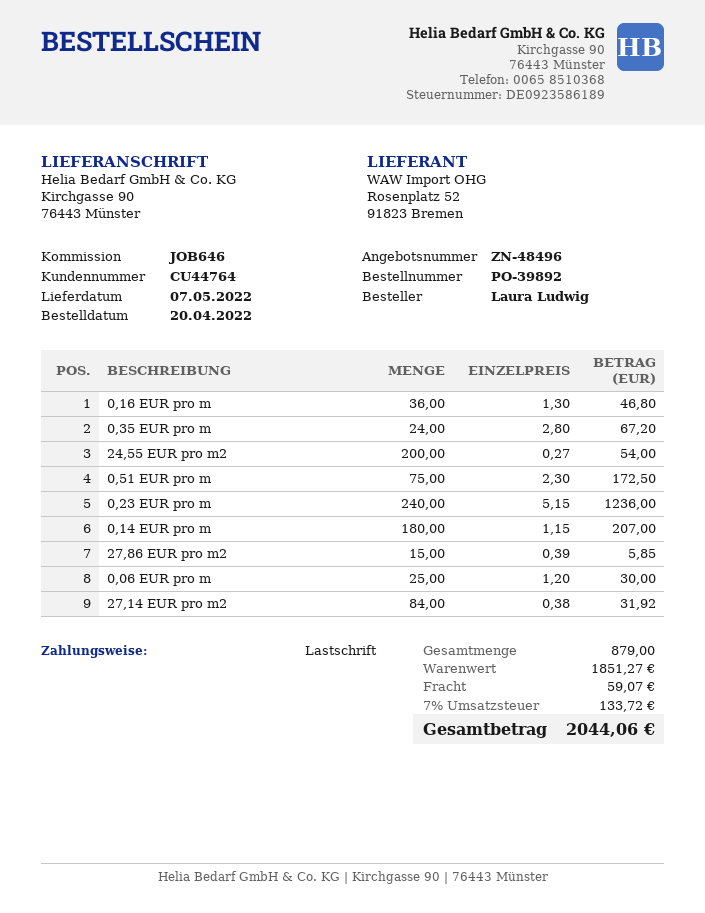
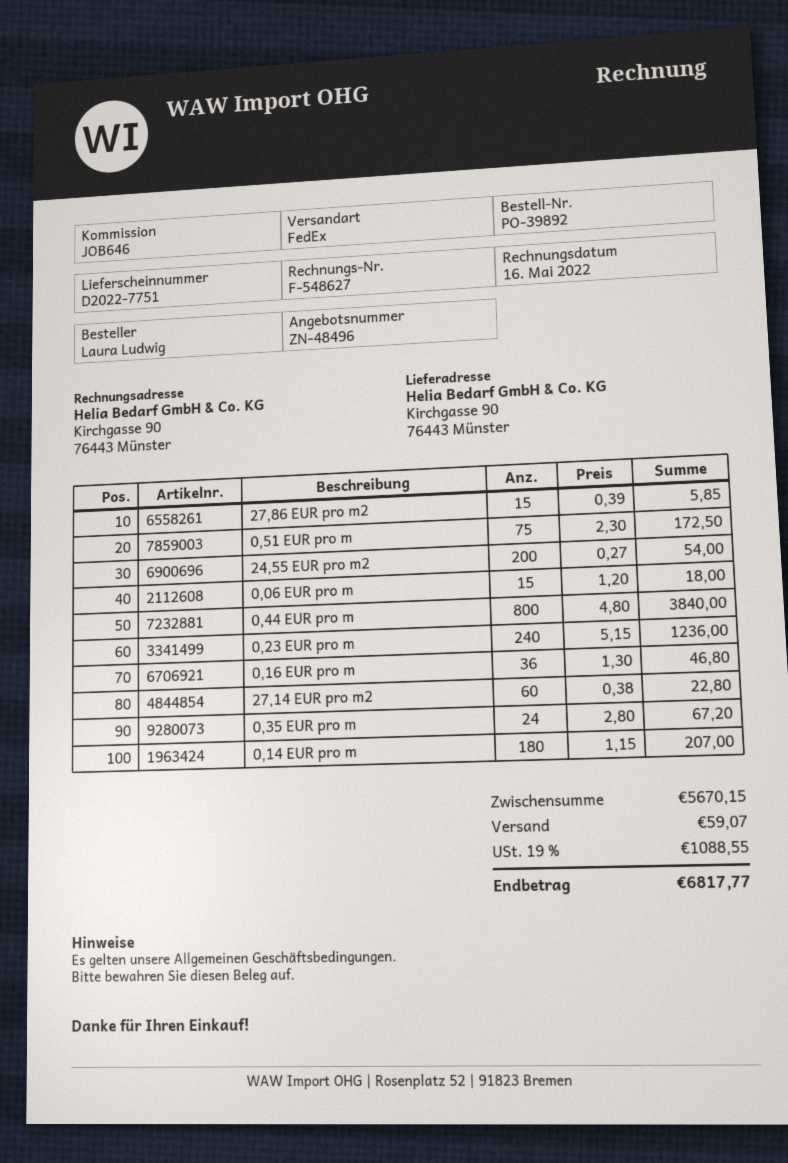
0,06 EUR pro m: 25 x 1.20 = 30.00 -> 15 x 1.20 = 18.00
27,14 EUR pro m2: 84 x 0.38 = 31.92 -> 60 x 0.38 = 22.80
0,44 EUR pro m: none -> 800 x 4.80 = 3840.00
subtotal: 1851.27 -> 5670.15
tax: 7% = 133.72 -> 19% = 1088.55
total: 2044.06 -> 6817.77

